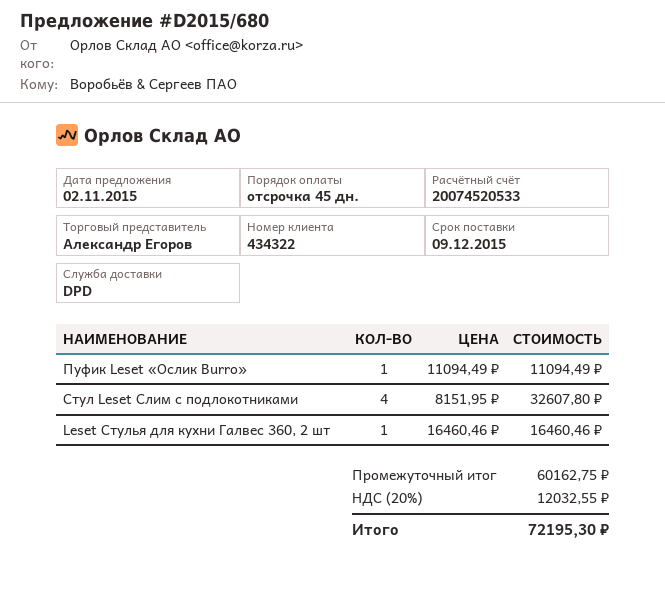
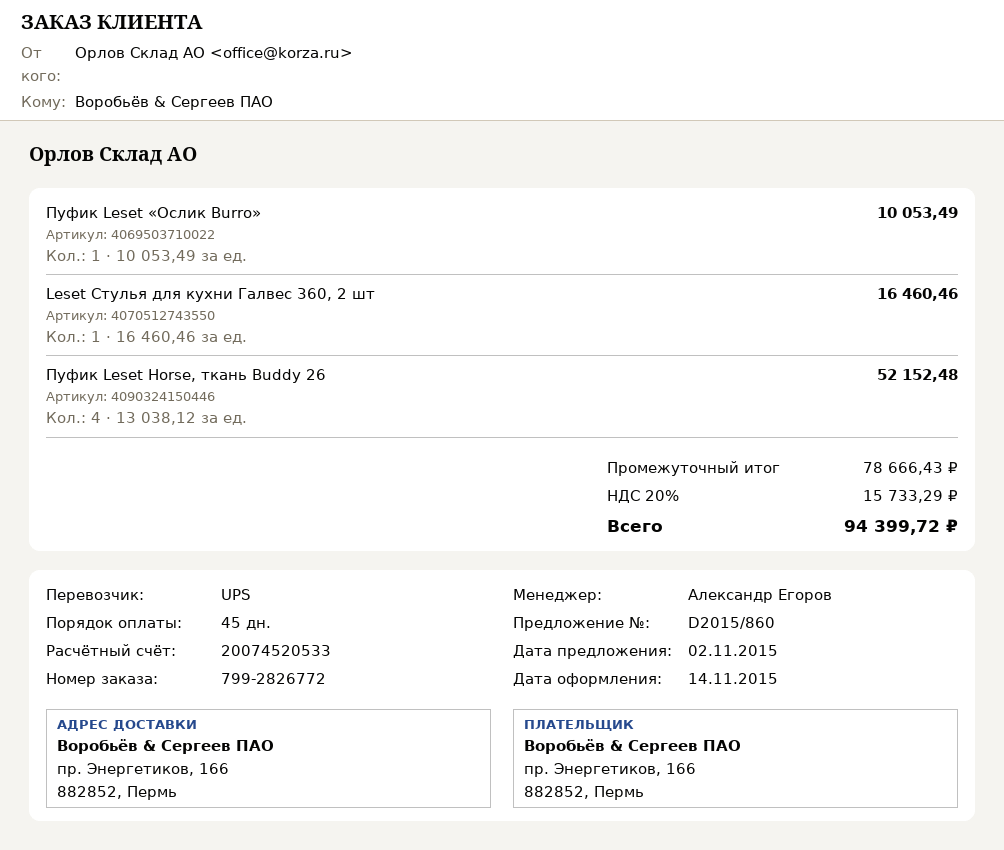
quote number: D2015/680 -> D2015/860
shipping method: DPD -> UPS
Пуфик Leset «Ослик Burro»: 1 x 11094.49 = 11094.49 -> 1 x 10053.49 = 10053.49
Стул Leset Слим с подлокотниками: 4 x 8151.95 = 32607.80 -> none
Пуфик Leset Horse, ткань Buddy 26: none -> 4 x 13038.12 = 52152.48
subtotal: 60162.75 -> 78666.43
tax: 20% = 12032.55 -> 20% = 15733.29
total: 72195.30 -> 94399.72

